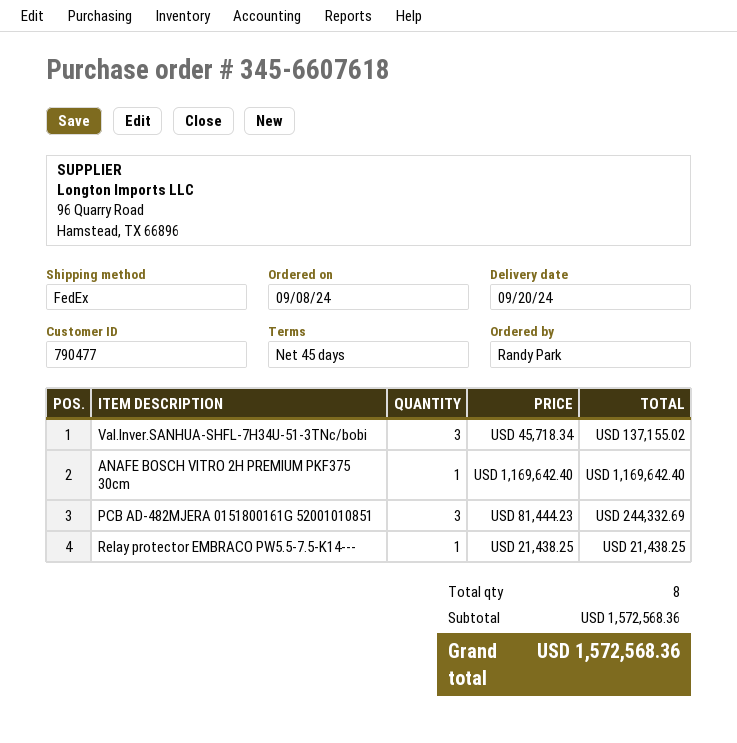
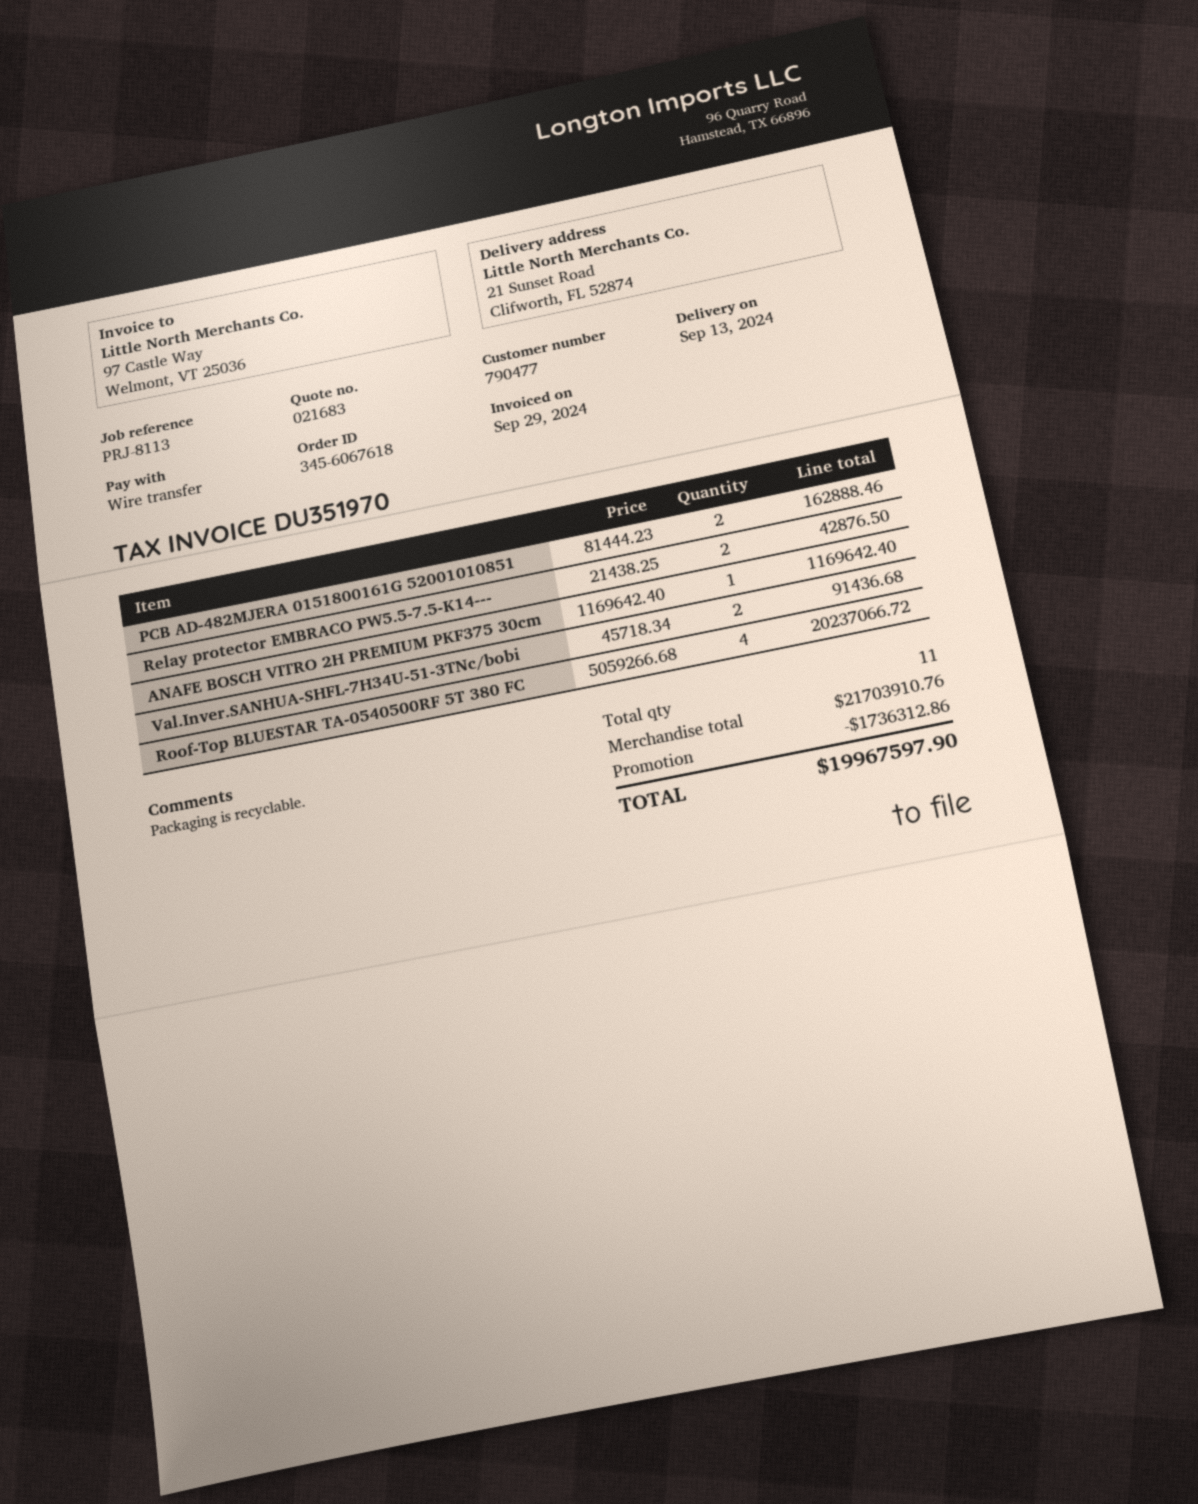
order number: 345-6607618 -> 345-6067618
delivery date: 2024-09-20 -> 2024-09-13
Val.Inver.SANHUA-SHFL-7H34U-51-3TNc/bobi: 3 x 45718.34 = 137155.02 -> 2 x 45718.34 = 91436.68
PCB AD-482MJERA 0151800161G 52001010851: 3 x 81444.23 = 244332.69 -> 2 x 81444.23 = 162888.46
Relay protector EMBRACO PW5.5-7.5-K14---: 1 x 21438.25 = 21438.25 -> 2 x 21438.25 = 42876.50
Roof-Top BLUESTAR TA-0540500RF 5T 380 FC: none -> 4 x 5059266.68 = 20237066.72
total quantity: 8 -> 11
subtotal: 1572568.36 -> 21703910.76
discount: none -> 1736312.86
total: 1572568.36 -> 19967597.90

